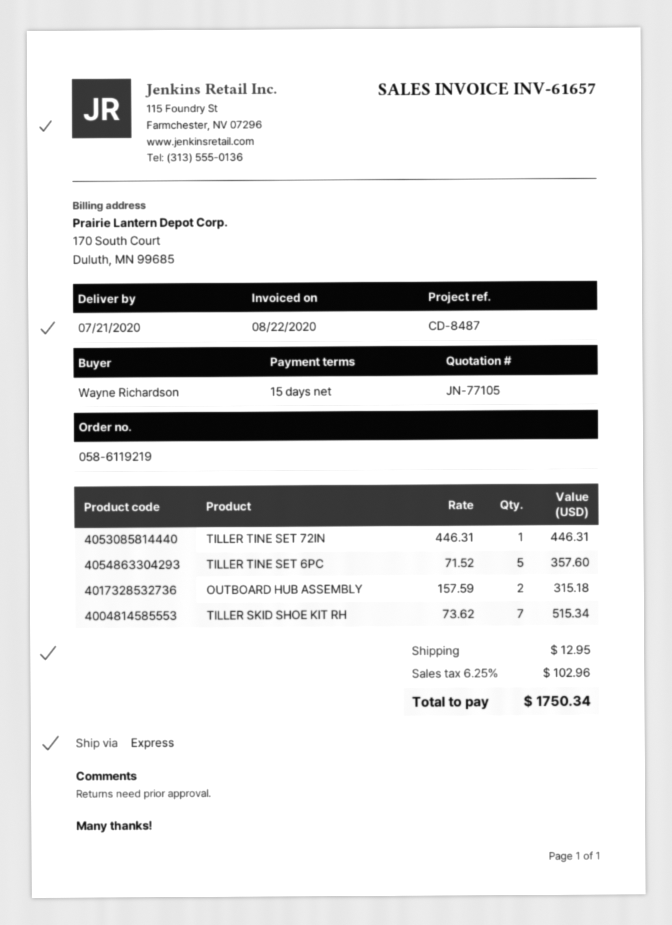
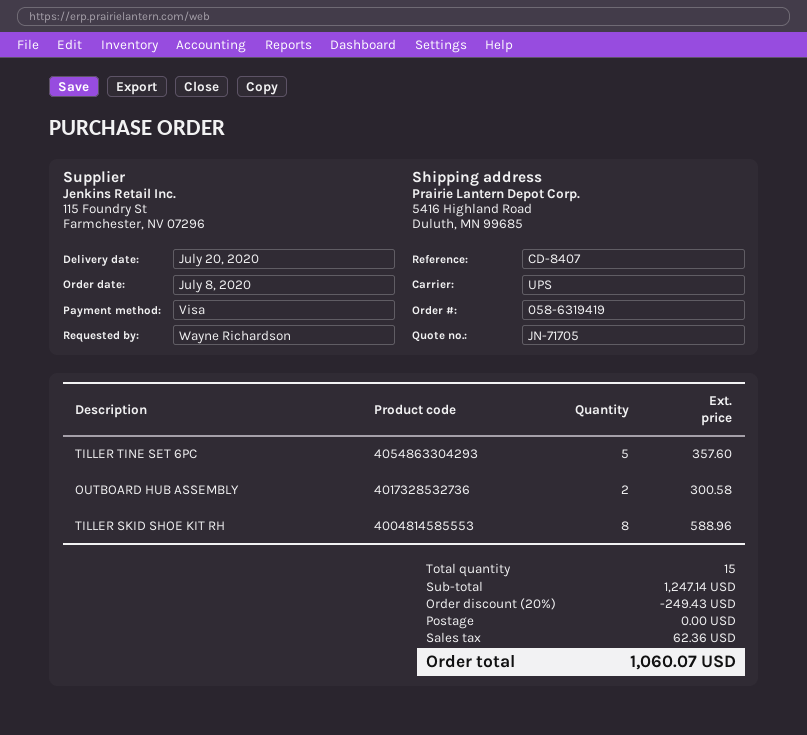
quote number: JN-77105 -> JN-71705
order number: 058-6119219 -> 058-6319419
delivery date: 2020-07-21 -> 2020-07-20
reference: CD-8487 -> CD-8407
shipping method: express -> UPS
TILLER TINE SET 72IN: 1 for 446.31 -> none
OUTBOARD HUB ASSEMBLY: 2 for 315.18 -> 2 for 300.58
TILLER SKID SHOE KIT RH: 7 for 515.34 -> 8 for 588.96
discount: none -> 20% = 249.43
shipping: 12.95 -> 0.00
tax: 102.96 -> 62.36
total: 1750.34 -> 1060.07

